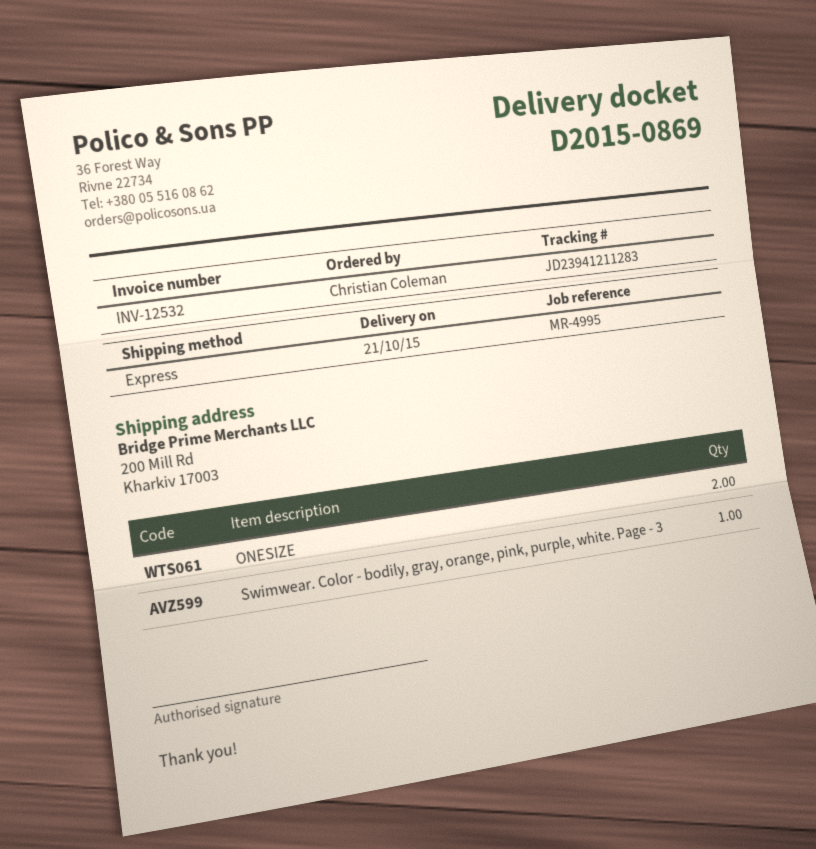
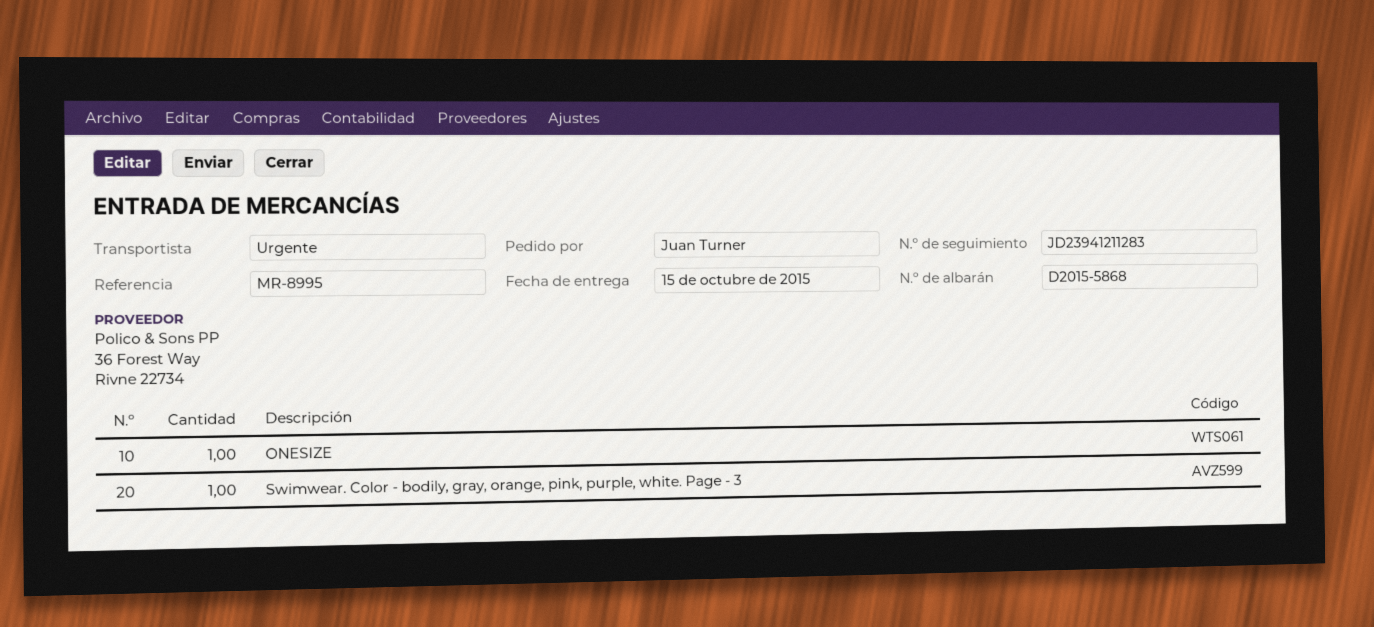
delivery note number: D2015-0869 -> D2015-5868
delivery date: 2015-10-21 -> 2015-10-15
reference: MR-4995 -> MR-8995
ordered by: Christian Coleman -> Juan Turner
ONESIZE: 2 -> 1

